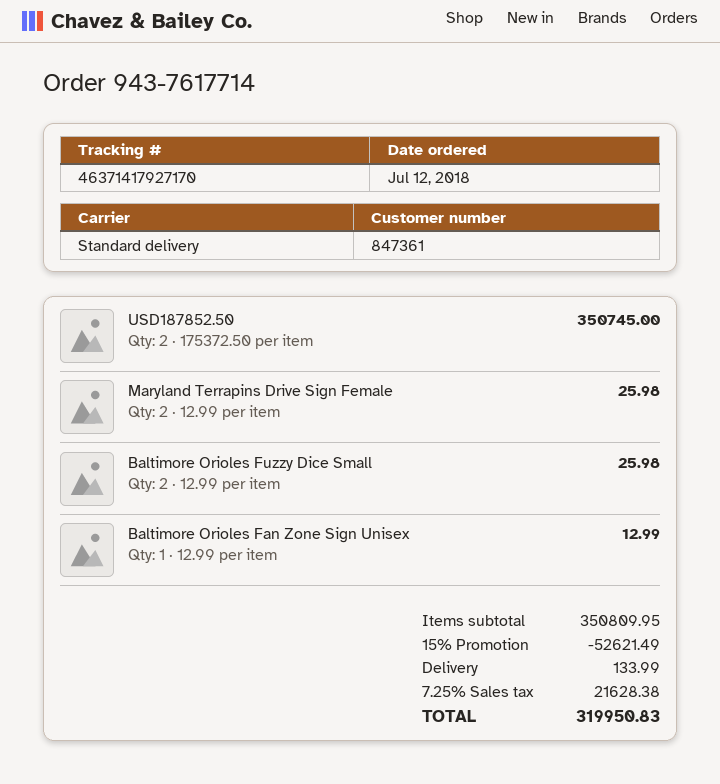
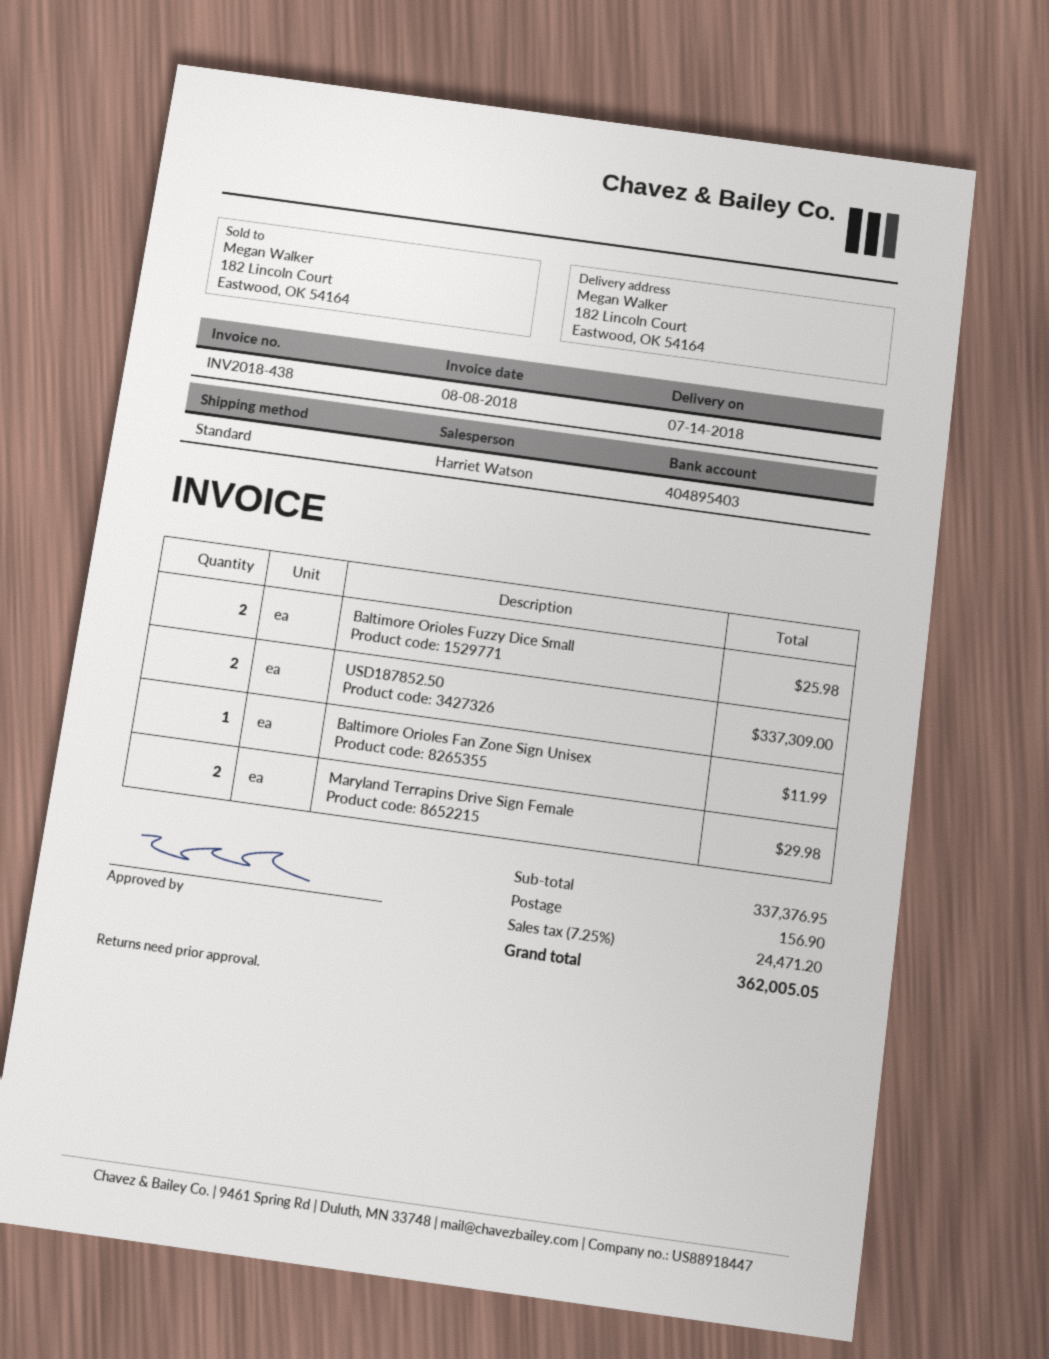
USD187852.50: 2 for 350745.00 -> 2 for 337309.00
Maryland Terrapins Drive Sign Female: 2 for 25.98 -> 2 for 29.98
Baltimore Orioles Fan Zone Sign Unisex: 1 for 12.99 -> 1 for 11.99
subtotal: 350809.95 -> 337376.95
discount: 15% = 52621.49 -> none
shipping: 133.99 -> 156.90
tax: 7.25% = 21628.38 -> 7.25% = 24471.20
total: 319950.83 -> 362005.05

